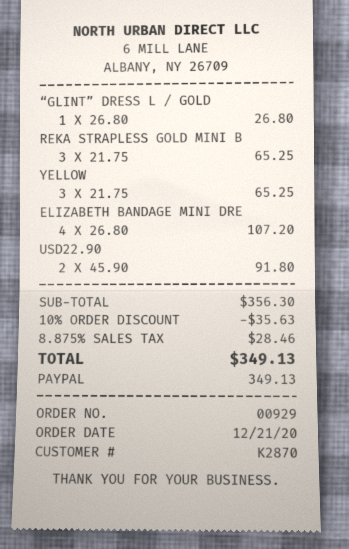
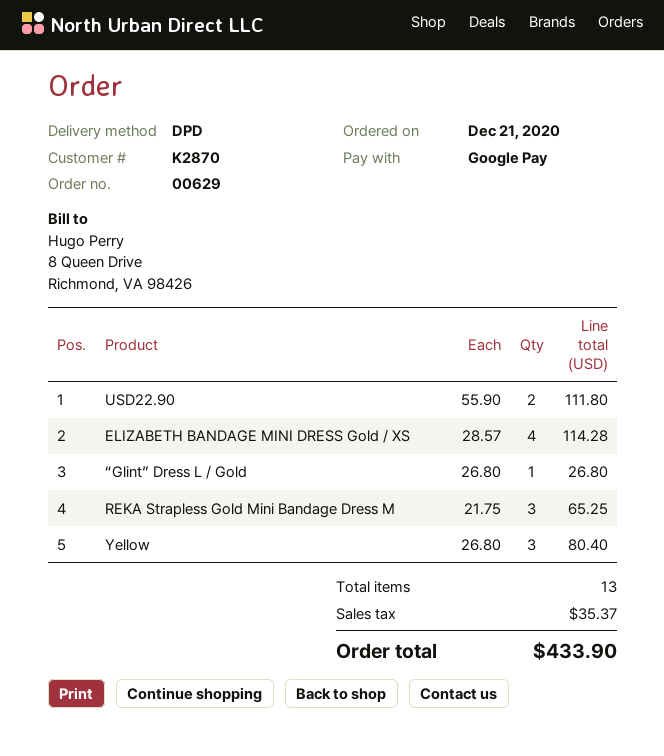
order number: 00929 -> 00629
payment method: PayPal -> Google Pay
YELLOW: 3 x 21.75 = 65.25 -> 3 x 26.80 = 80.40
ELIZABETH BANDAGE MINI DRE: 4 x 26.80 = 107.20 -> 4 x 28.57 = 114.28
USD22.90: 2 x 45.90 = 91.80 -> 2 x 55.90 = 111.80
discount: 10% = 35.63 -> none
tax: 28.46 -> 35.37
total: 349.13 -> 433.90

